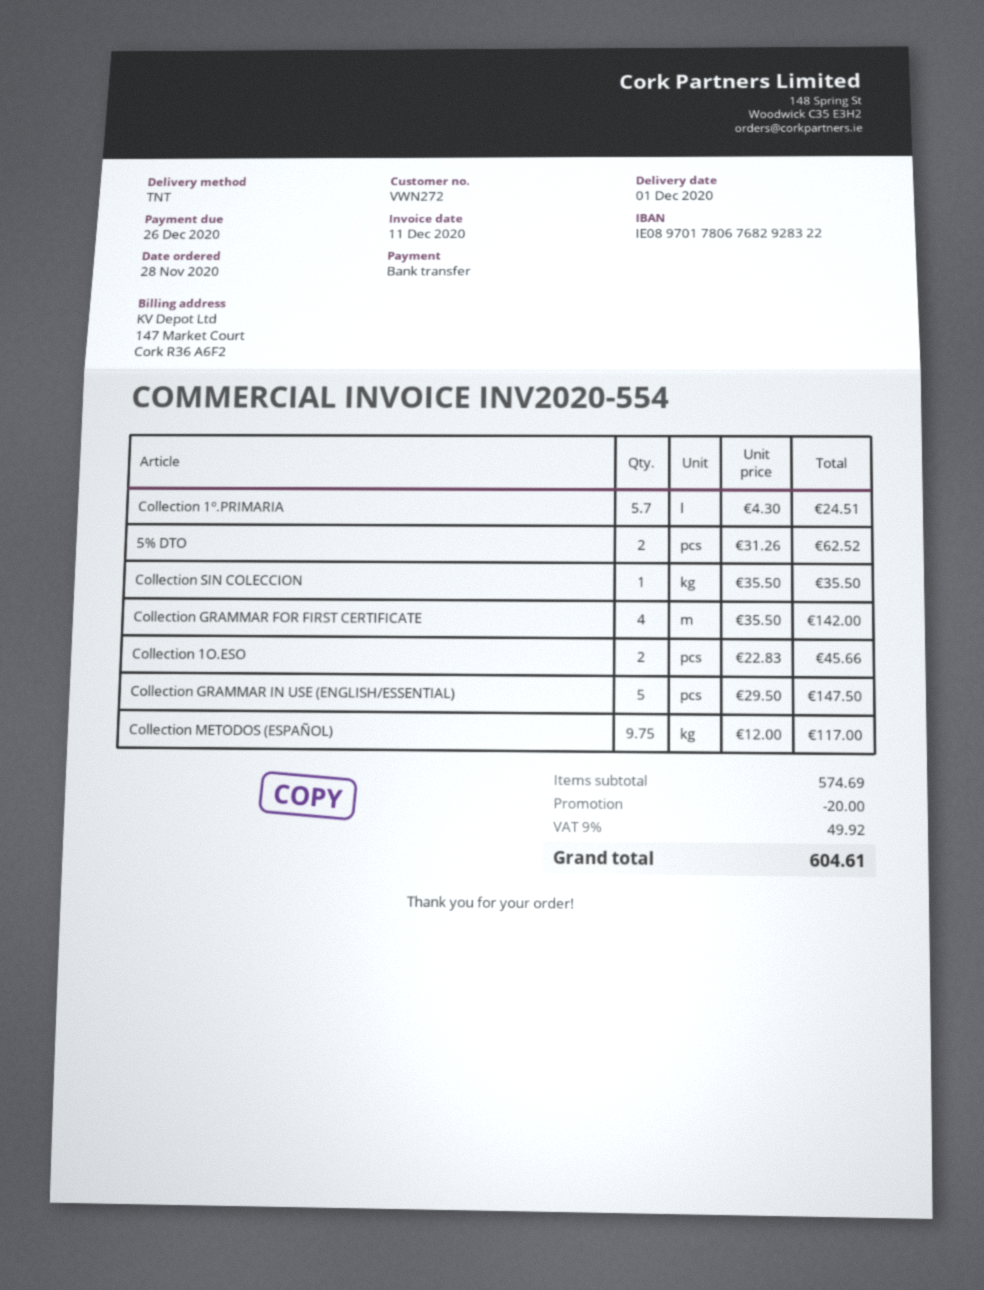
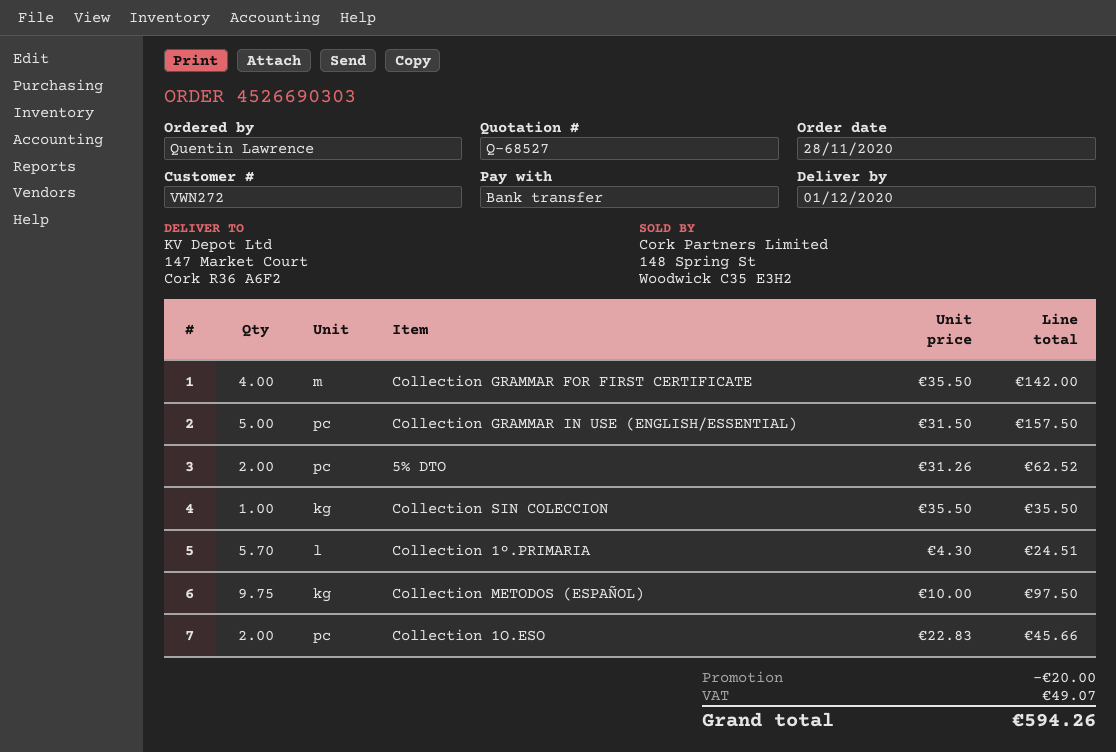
Collection GRAMMAR IN USE (ENGLISH/ESSENTIAL): 5 x 29.50 = 147.50 -> 5 x 31.50 = 157.50
Collection METODOS (ESPAÑOL): 9.75 x 12.00 = 117.00 -> 9.75 x 10.00 = 97.50
tax: 49.92 -> 49.07
total: 604.61 -> 594.26

